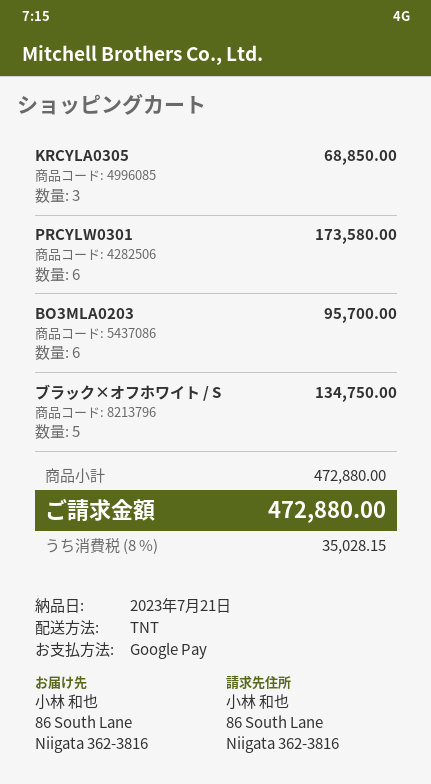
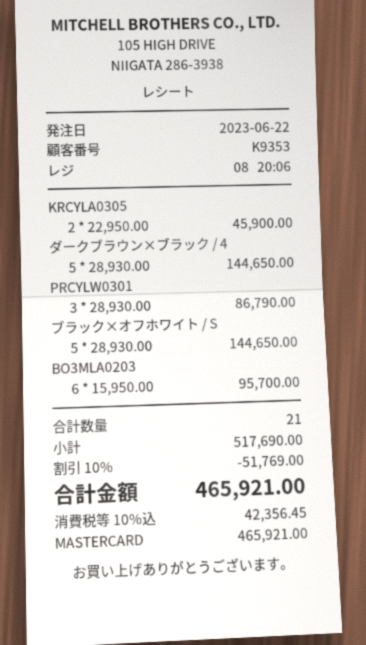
payment method: Google Pay -> Mastercard
KRCYLA0305: 3 for 68850.00 -> 2 for 45900.00
PRCYLW0301: 6 for 173580.00 -> 3 for 86790.00
ブラック×オフホワイト / S: 5 for 134750.00 -> 5 for 144650.00
ダークブラウン×ブラック / 4: none -> 5 for 144650.00
subtotal: 472880.00 -> 517690.00
discount: none -> 10% = 51769.00
tax: 8% = 35028.15 -> 10% = 42356.45
total: 472880.00 -> 465921.00

